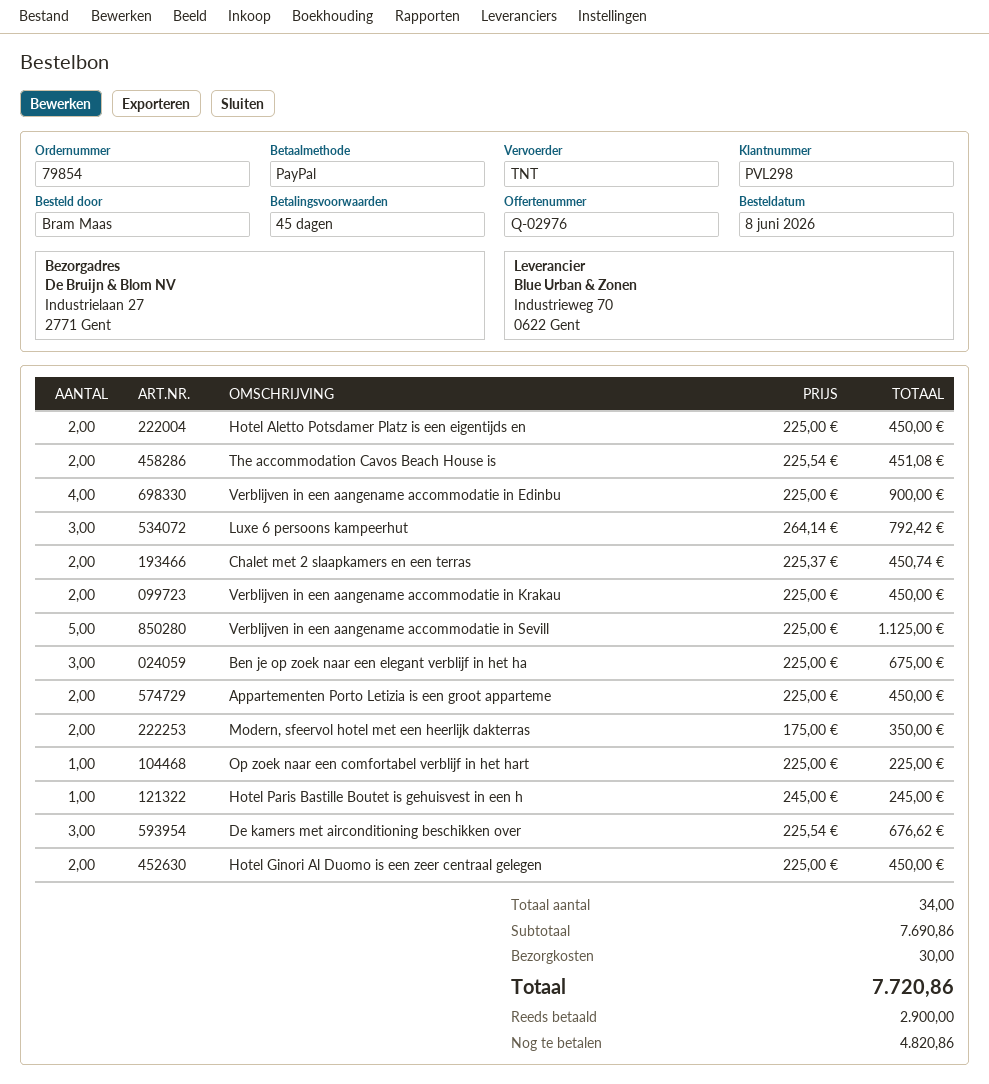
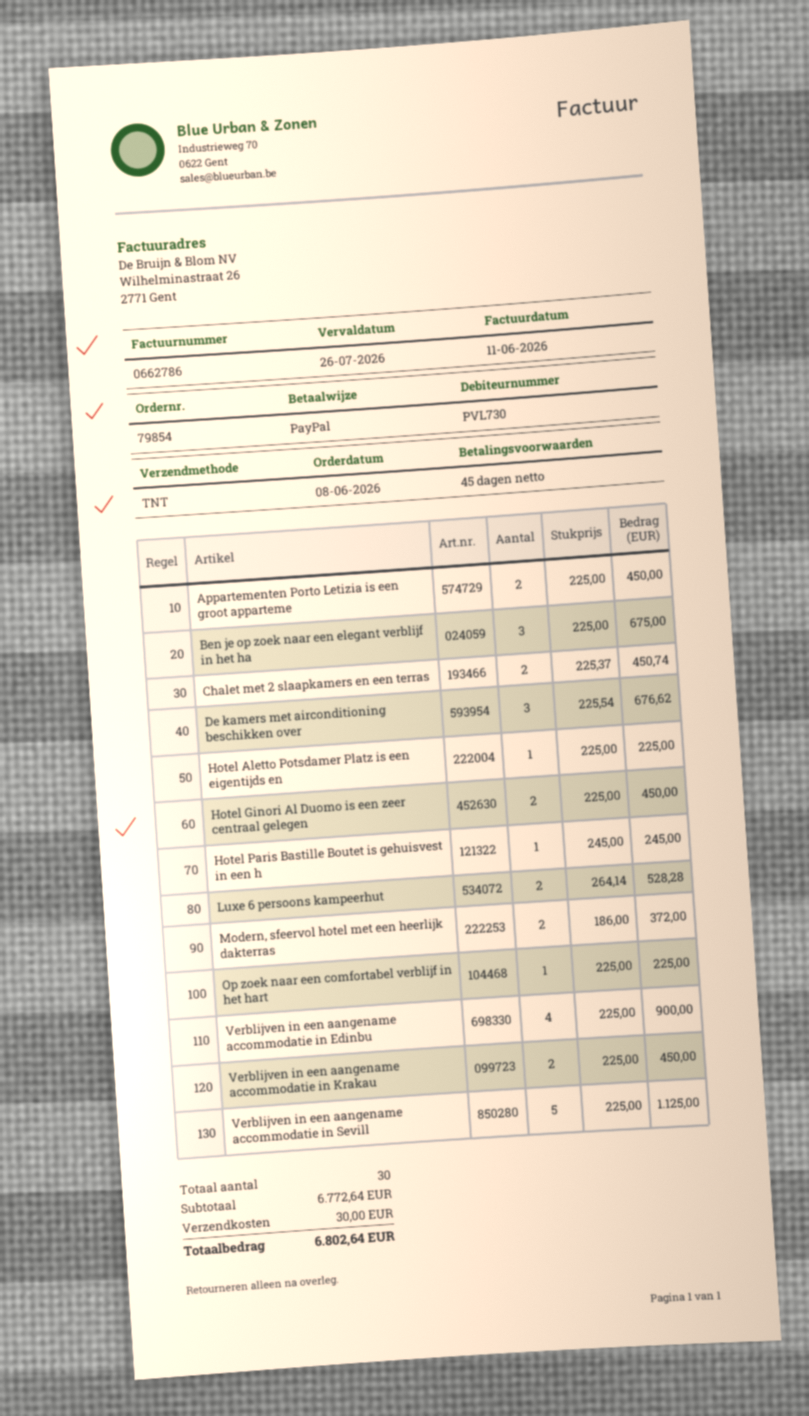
customer number: PVL298 -> PVL730
Hotel Aletto Potsdamer Platz is een eigentijds en: 2 x 225.00 = 450.00 -> 1 x 225.00 = 225.00
The accommodation Cavos Beach House is: 2 x 225.54 = 451.08 -> none
Luxe 6 persoons kampeerhut: 3 x 264.14 = 792.42 -> 2 x 264.14 = 528.28
Modern, sfeervol hotel met een heerlijk dakterras: 2 x 175.00 = 350.00 -> 2 x 186.00 = 372.00
total quantity: 34 -> 30
subtotal: 7690.86 -> 6772.64
total: 7720.86 -> 6802.64

